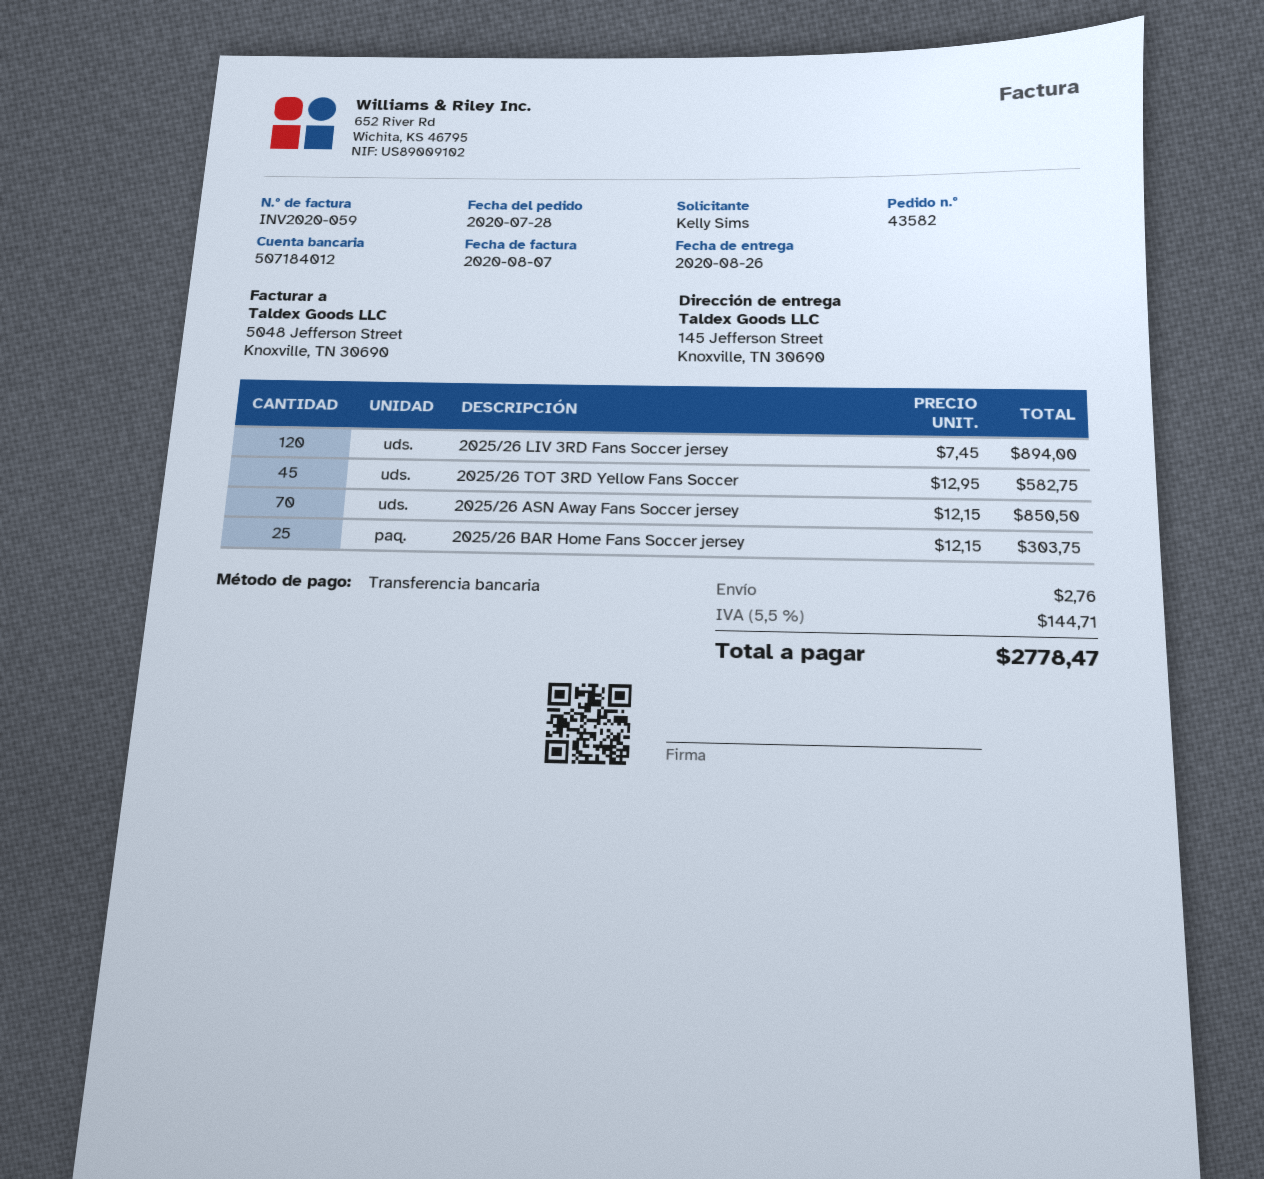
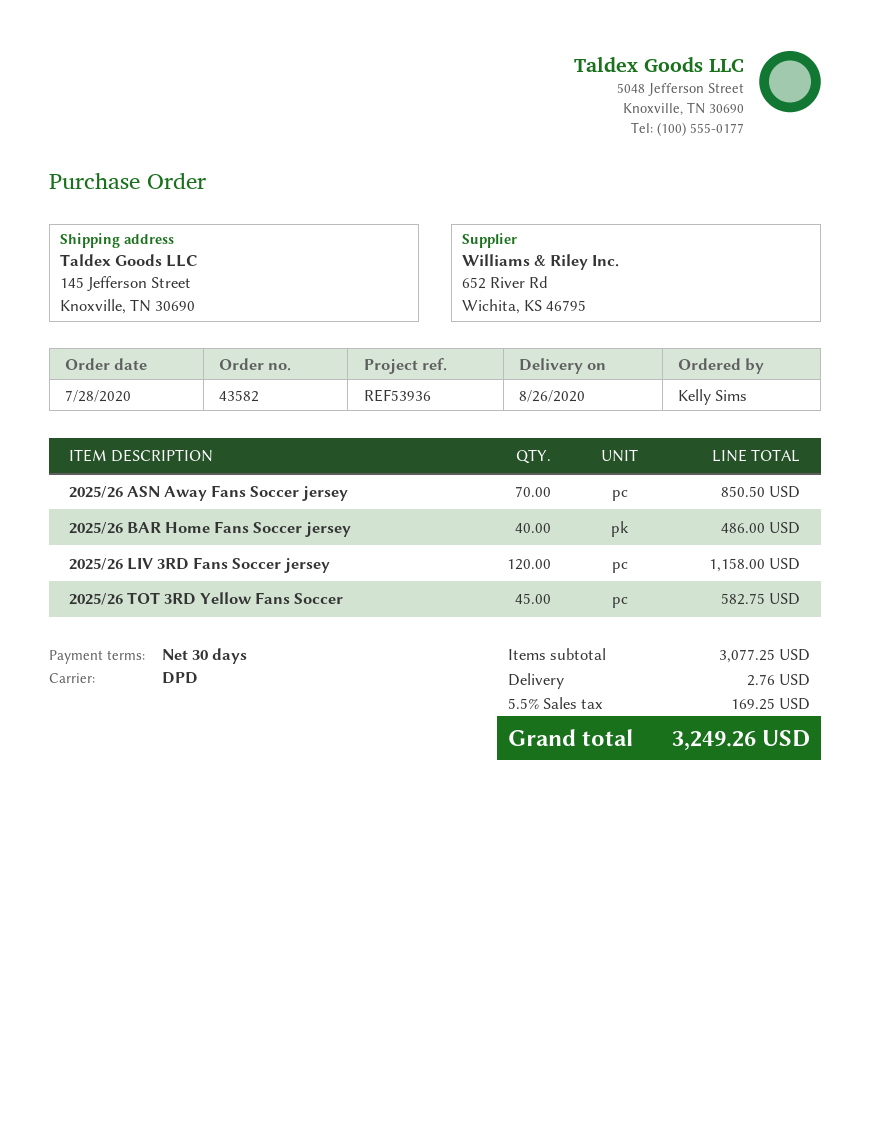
2025/26 LIV 3RD Fans Soccer jersey: 120 for 894.00 -> 120 for 1158.00
2025/26 BAR Home Fans Soccer jersey: 25 for 303.75 -> 40 for 486.00
tax: 5.5% = 144.71 -> 5.5% = 169.25
total: 2778.47 -> 3249.26

